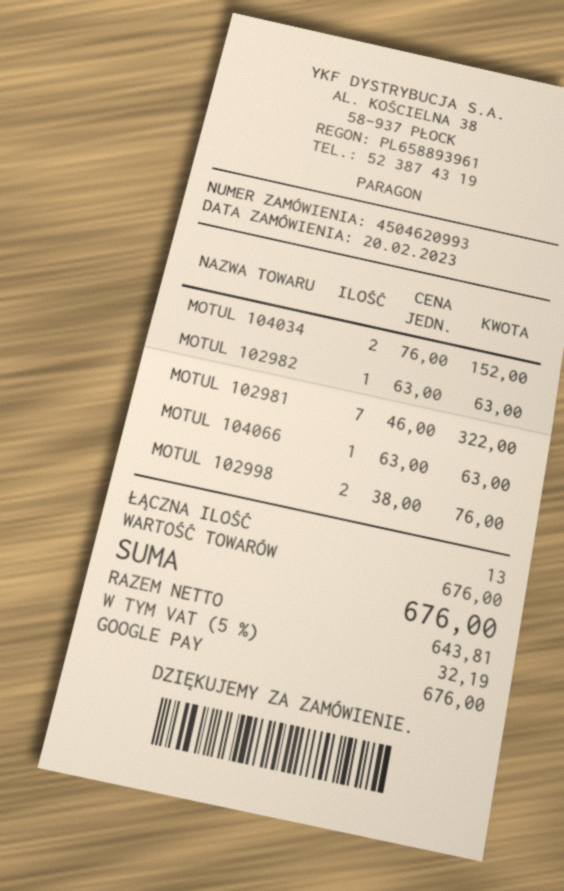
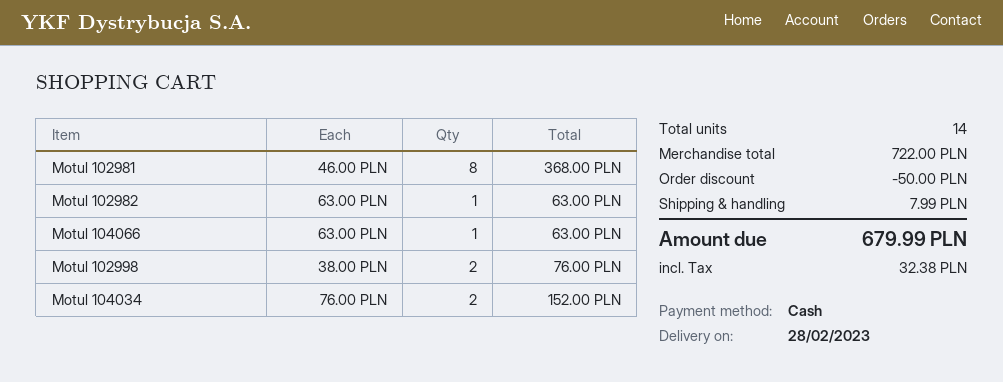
payment method: Google Pay -> cash
MOTUL 102981: 7 x 46.00 = 322.00 -> 8 x 46.00 = 368.00
total quantity: 13 -> 14
subtotal: 676.00 -> 722.00
discount: none -> 50.00
shipping: none -> 7.99
tax: 32.19 -> 32.38
total: 676.00 -> 679.99

